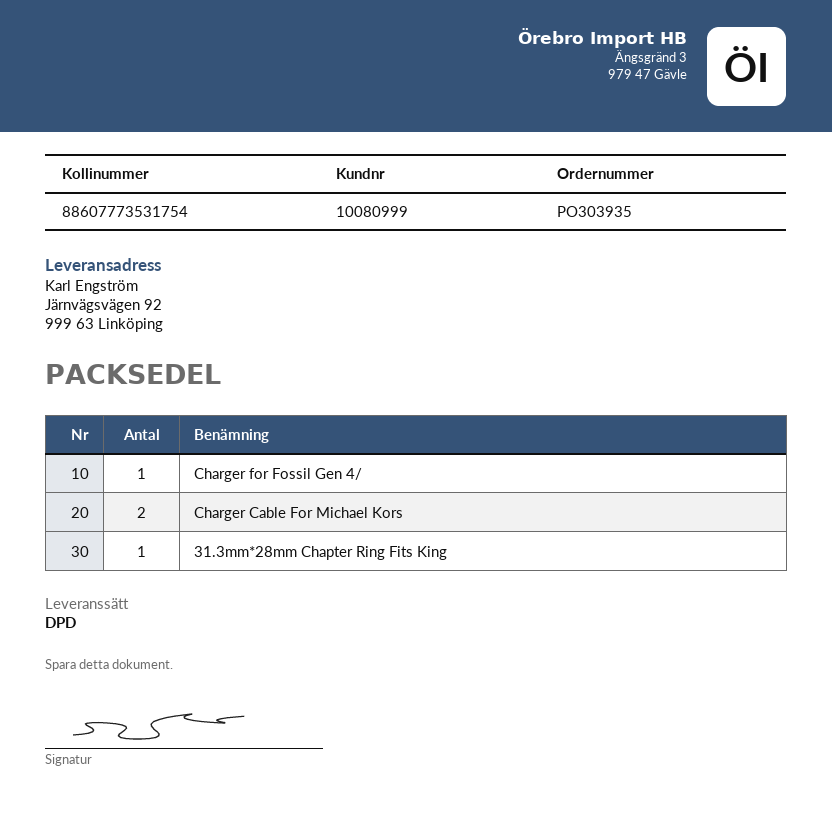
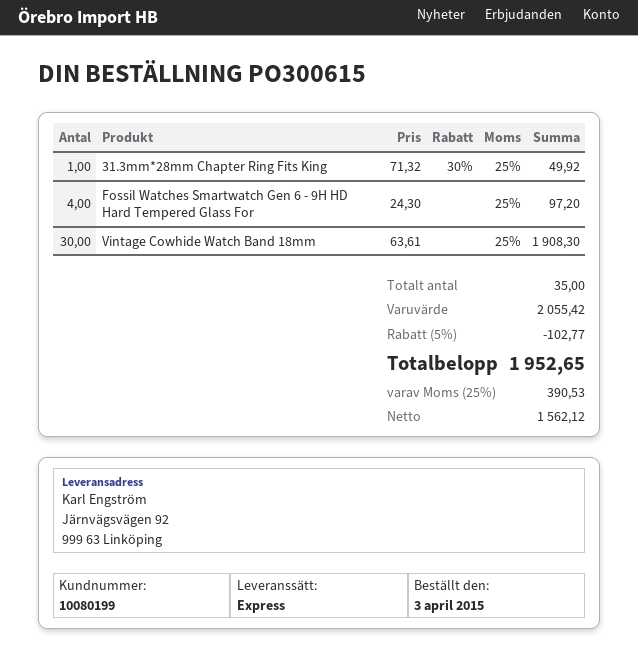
order number: PO303935 -> PO300615
customer number: 10080999 -> 10080199
shipping method: DPD -> express
Charger for Fossil Gen 4/: 1 -> none
Charger Cable For Michael Kors: 2 -> none
Fossil Watches Smartwatch Gen 6 - 9H HD Hard Tempered Glass For: none -> 4
Vintage Cowhide Watch Band 18mm: none -> 30

